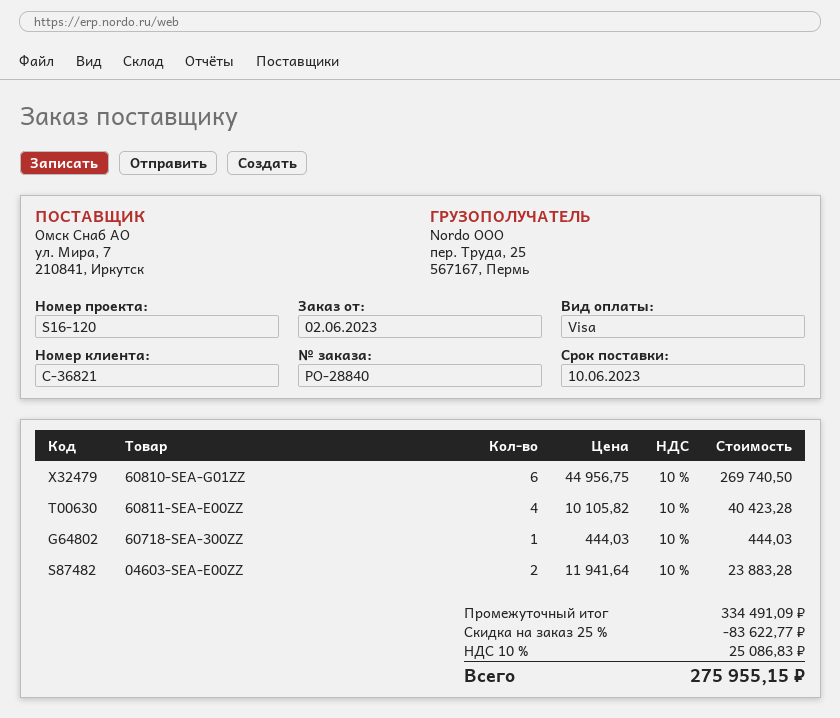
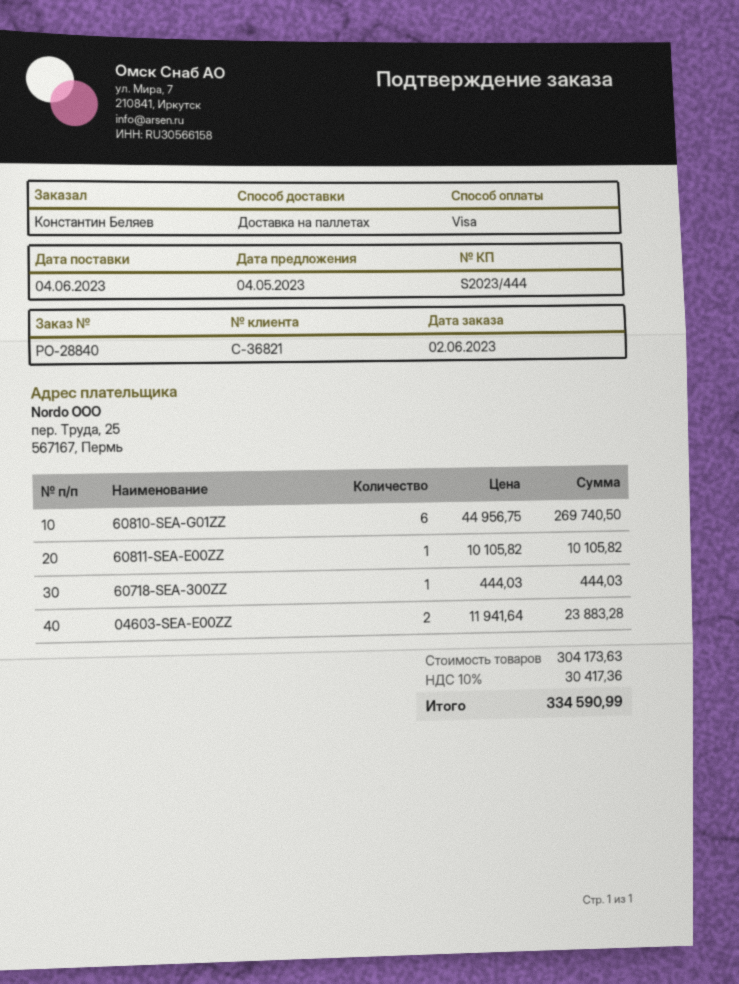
delivery date: 2023-06-10 -> 2023-06-04
60811-SEA-E00ZZ: 4 x 10105.82 = 40423.28 -> 1 x 10105.82 = 10105.82
subtotal: 334491.09 -> 304173.63
discount: 25% = 83622.77 -> none
tax: 10% = 25086.83 -> 10% = 30417.36
total: 275955.15 -> 334590.99

